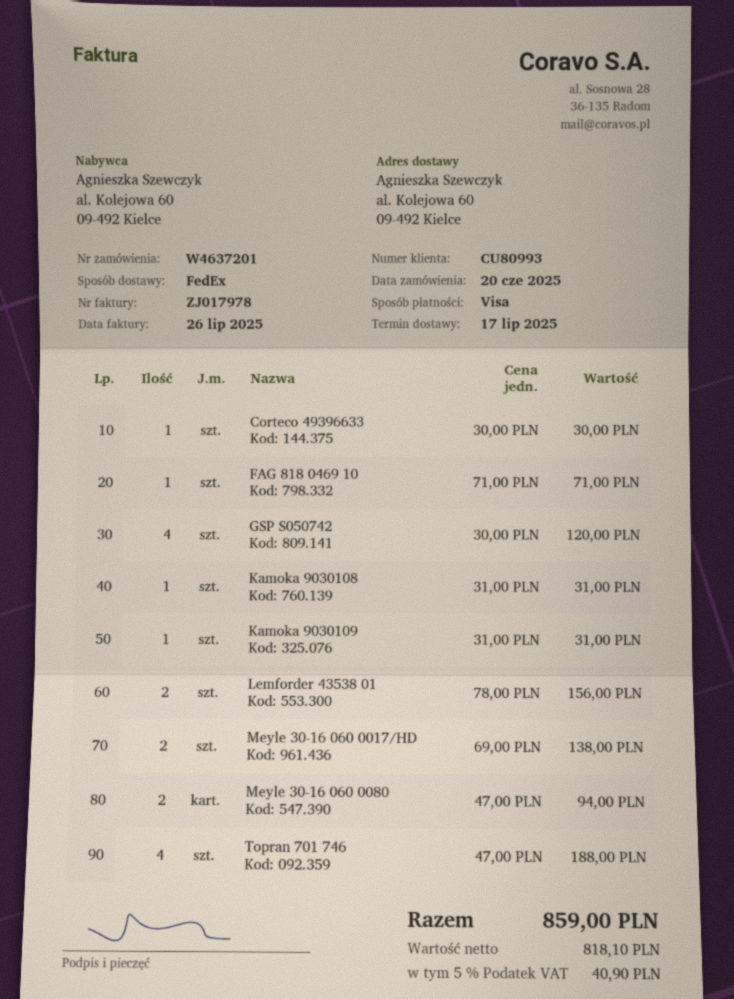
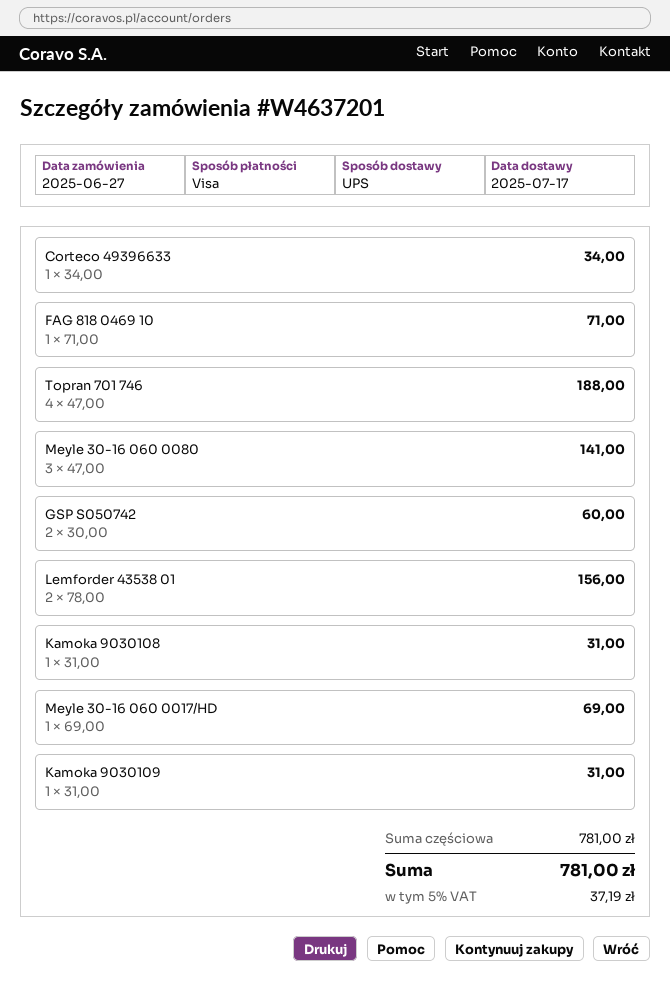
order date: 2025-06-20 -> 2025-06-27
shipping method: FedEx -> UPS
Corteco 49396633: 1 x 30.00 = 30.00 -> 1 x 34.00 = 34.00
GSP S050742: 4 x 30.00 = 120.00 -> 2 x 30.00 = 60.00
Meyle 30-16 060 0017/HD: 2 x 69.00 = 138.00 -> 1 x 69.00 = 69.00
Meyle 30-16 060 0080: 2 x 47.00 = 94.00 -> 3 x 47.00 = 141.00
tax: 5% = 40.90 -> 5% = 37.19
total: 859.00 -> 781.00

